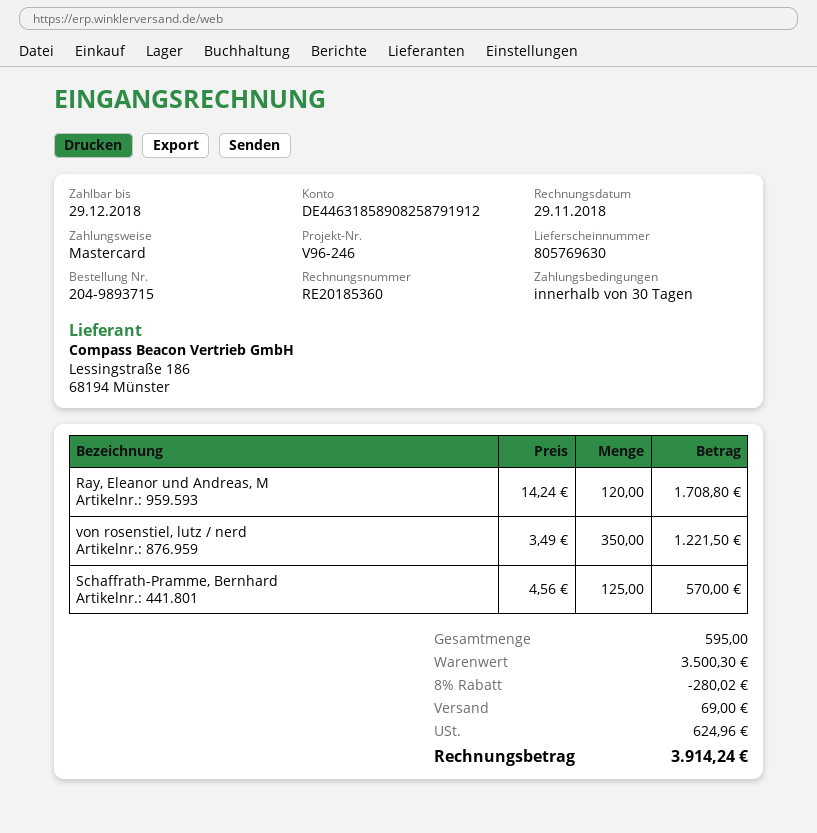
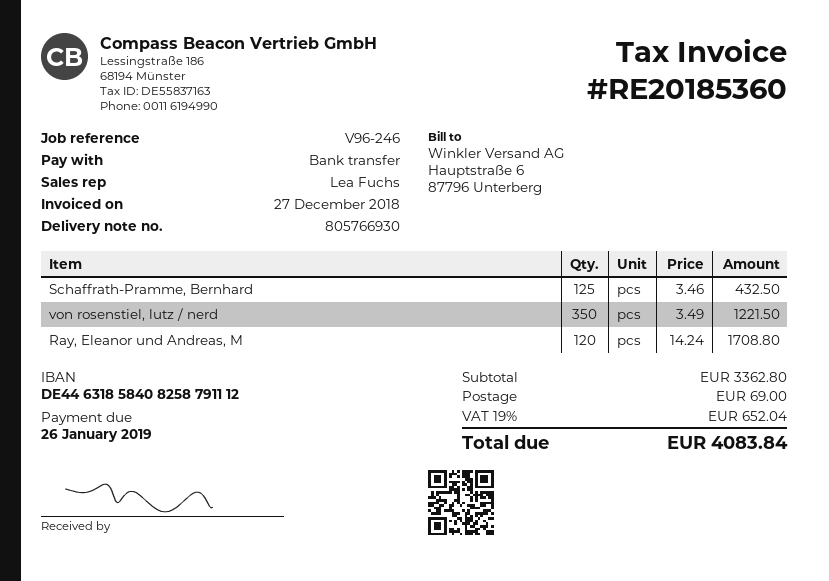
delivery note number: 805769630 -> 805766930
invoice date: 2018-11-29 -> 2018-12-27
due date: 2018-12-29 -> 2019-01-26
payment method: Mastercard -> bank transfer
bank account: DE44631858908258791912 -> DE44631858408258791112
Schaffrath-Pramme, Bernhard: 125 x 4.56 = 570.00 -> 125 x 3.46 = 432.50
subtotal: 3500.30 -> 3362.80
discount: 8% = 280.02 -> none
tax: 624.96 -> 652.04
total: 3914.24 -> 4083.84

